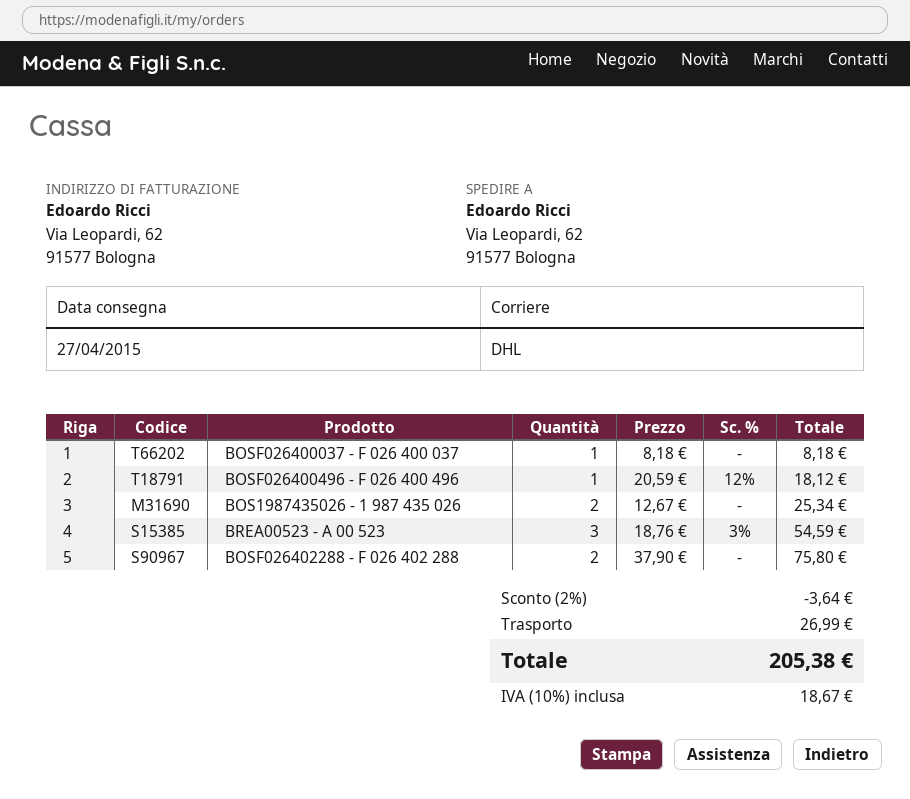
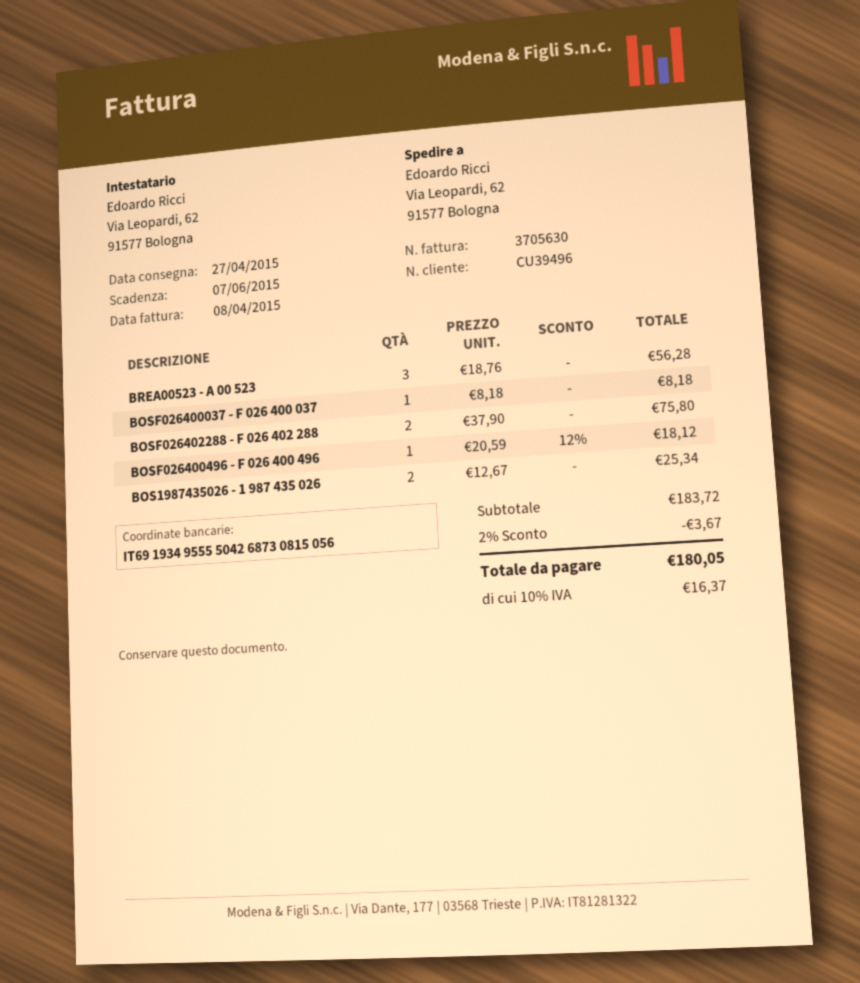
BREA00523 - A 00 523: 3 x 18.76 - 3% = 54.59 -> 3 x 18.76 = 56.28
discount: 2% = 3.64 -> 2% = 3.67
shipping: 26.99 -> none
tax: 10% = 18.67 -> 10% = 16.37
total: 205.38 -> 180.05

